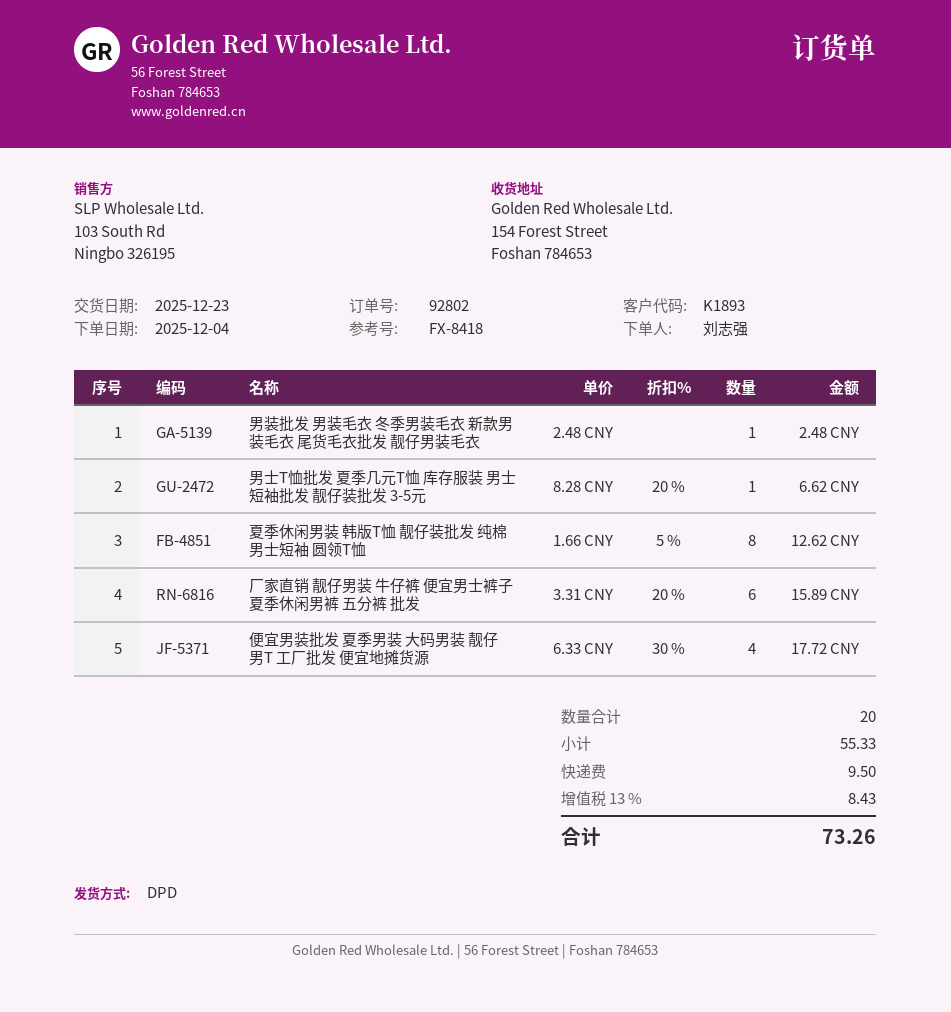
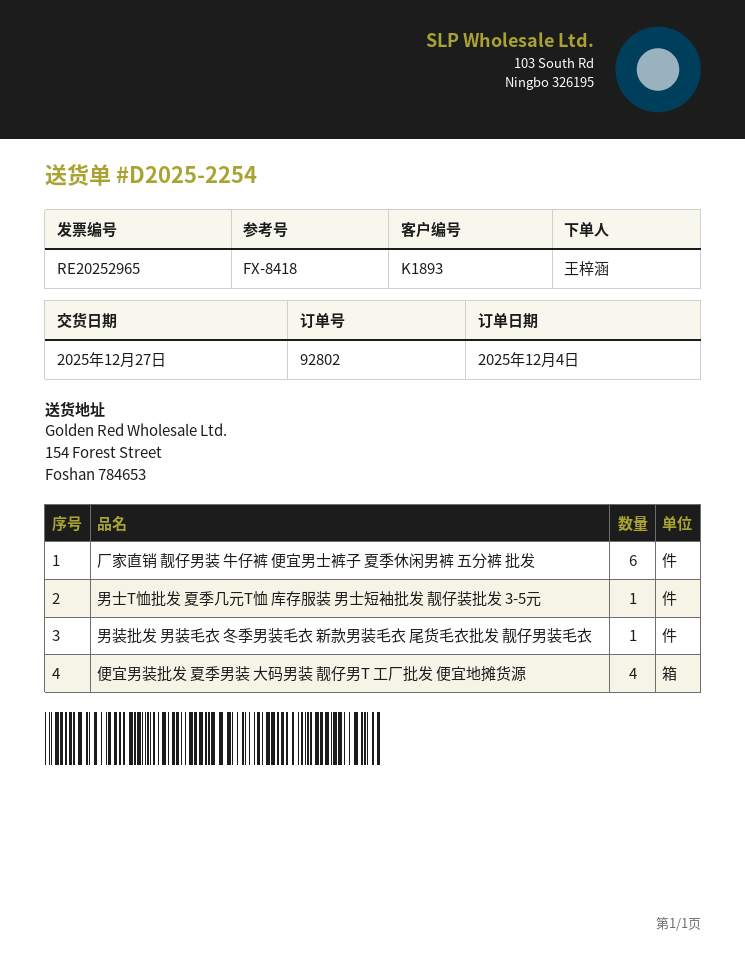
delivery date: 2025-12-23 -> 2025-12-27
ordered by: 刘志强 -> 王梓涵
夏季休闲男装 韩版T恤 靓仔装批发 纯棉男士短袖 圆领T恤: 8 -> none

